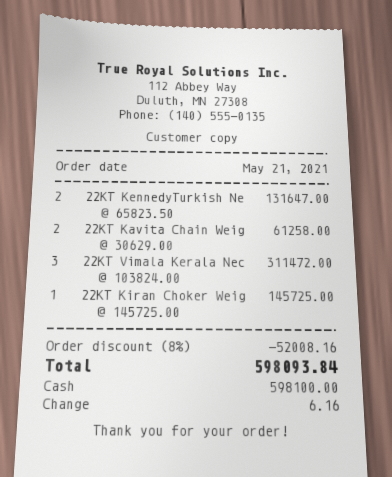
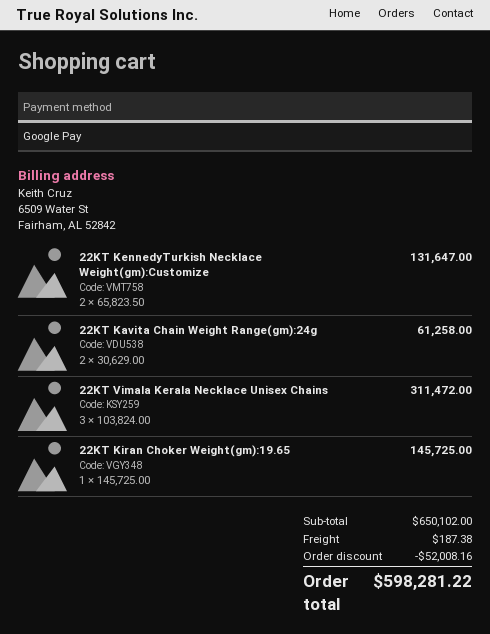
payment method: cash -> Google Pay
shipping: none -> 187.38
total: 598093.84 -> 598281.22

